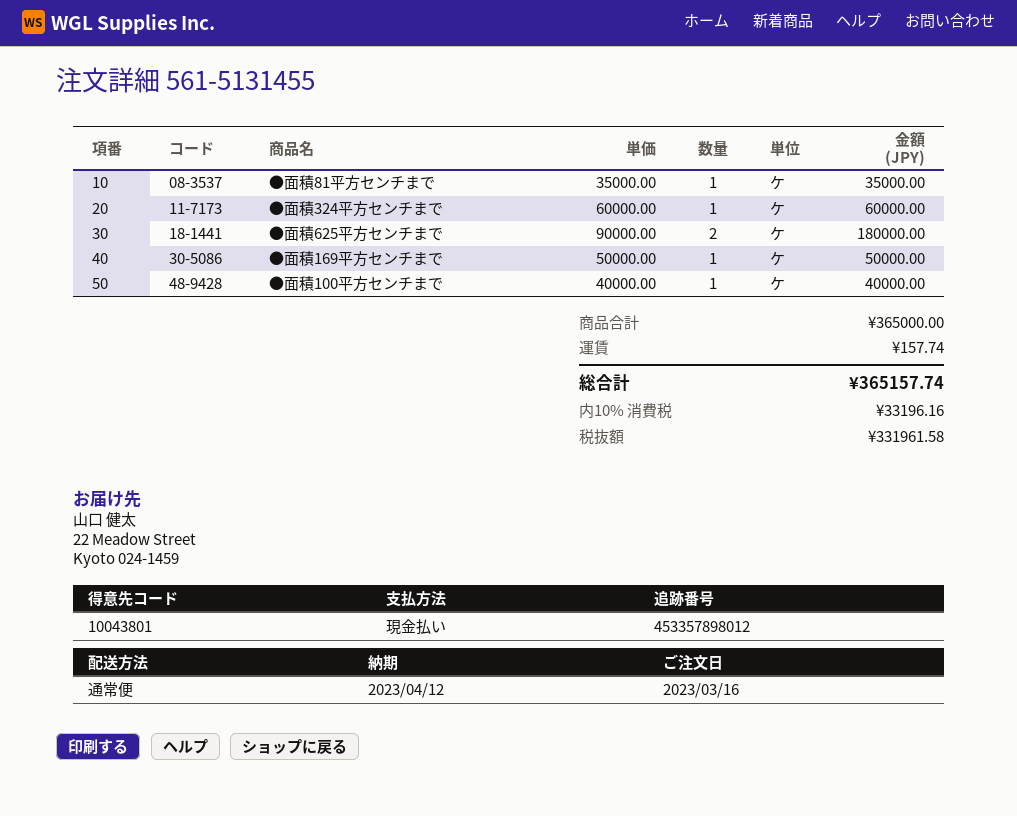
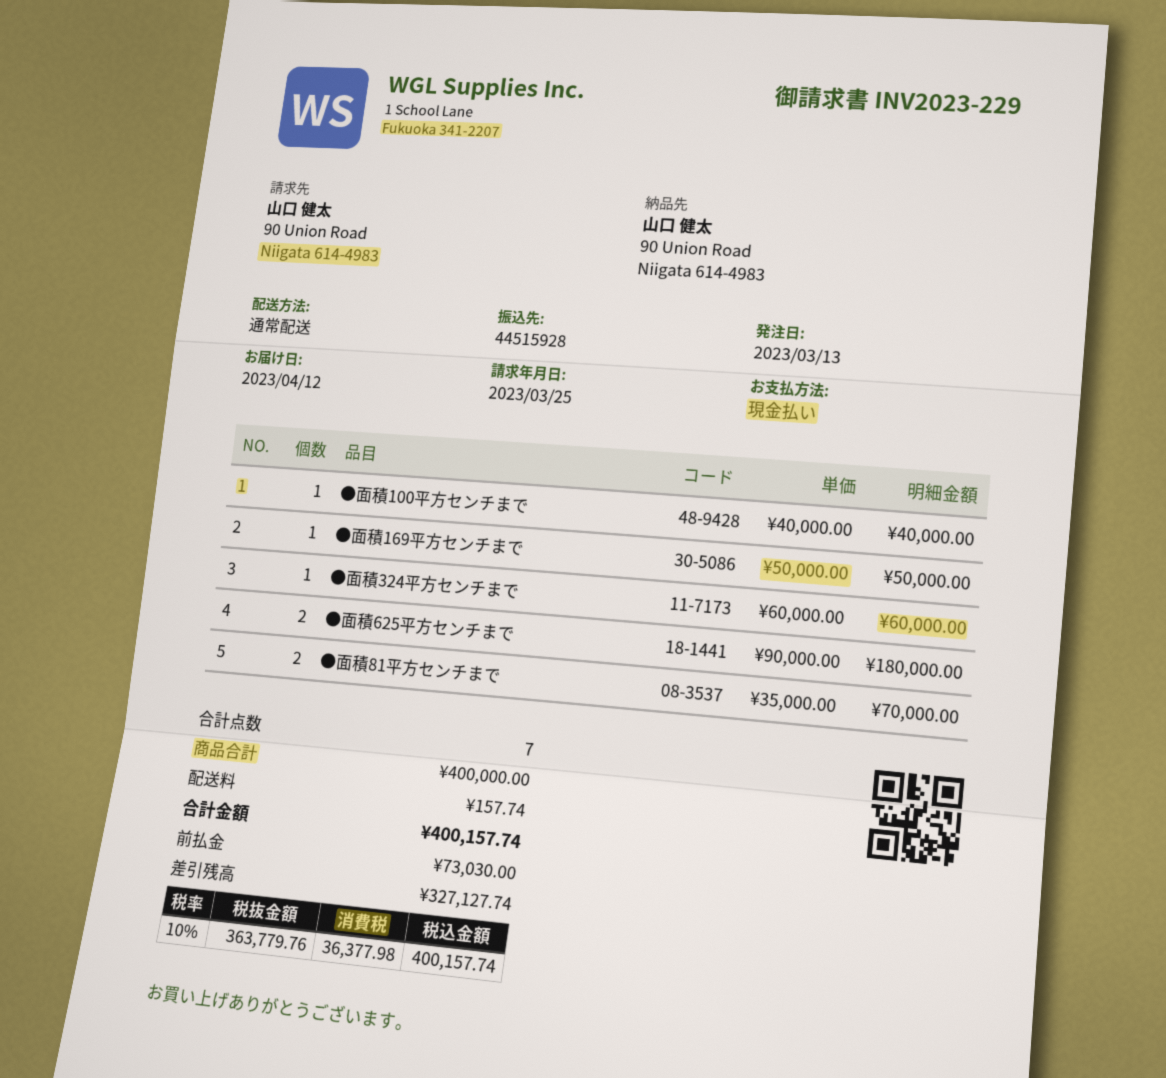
order date: 2023-03-16 -> 2023-03-13
ship to: 22 Meadow Street, Kyoto 024-1459 -> 90 Union Road, Niigata 614-4983
●面積81平方センチまで: 1 x 35000.00 = 35000.00 -> 2 x 35000.00 = 70000.00
subtotal: 365000.00 -> 400000.00
net: 331961.58 -> 363779.76
tax: 10% = 33196.16 -> 10% = 36377.98
total: 365157.74 -> 400157.74

